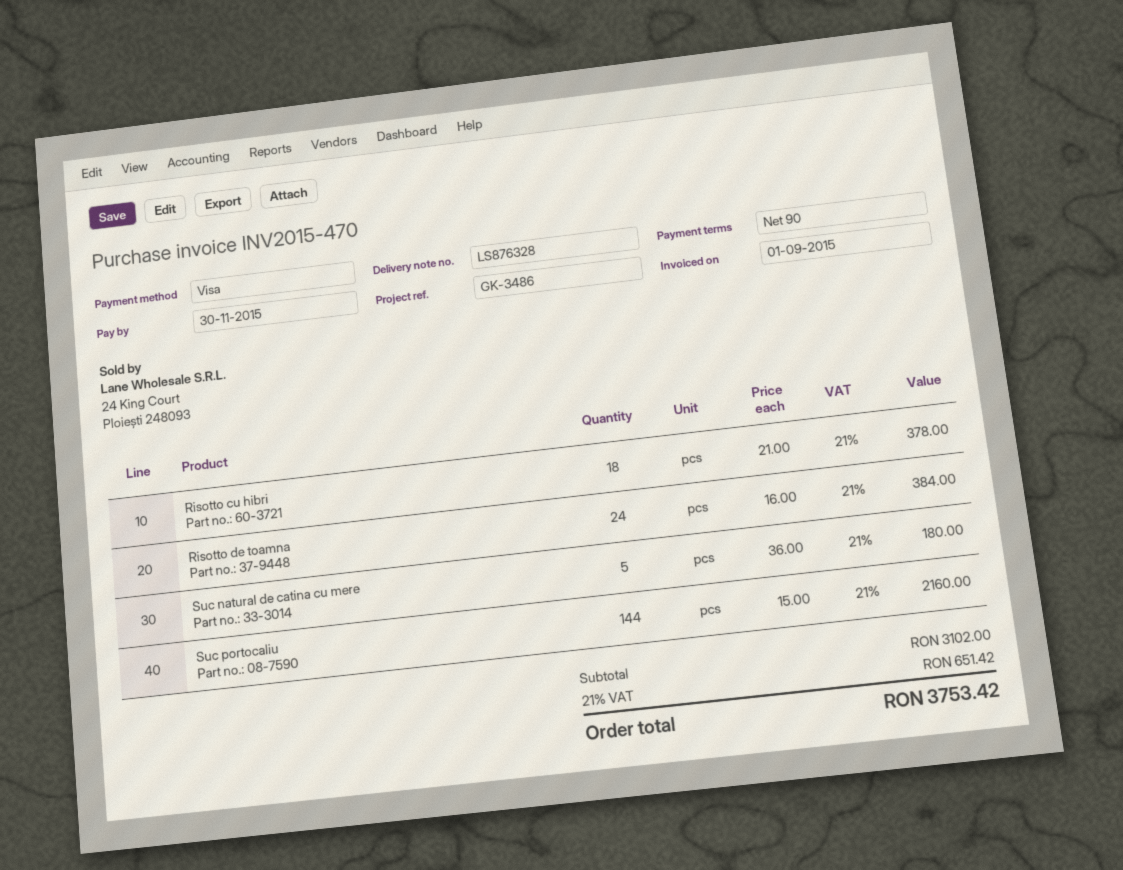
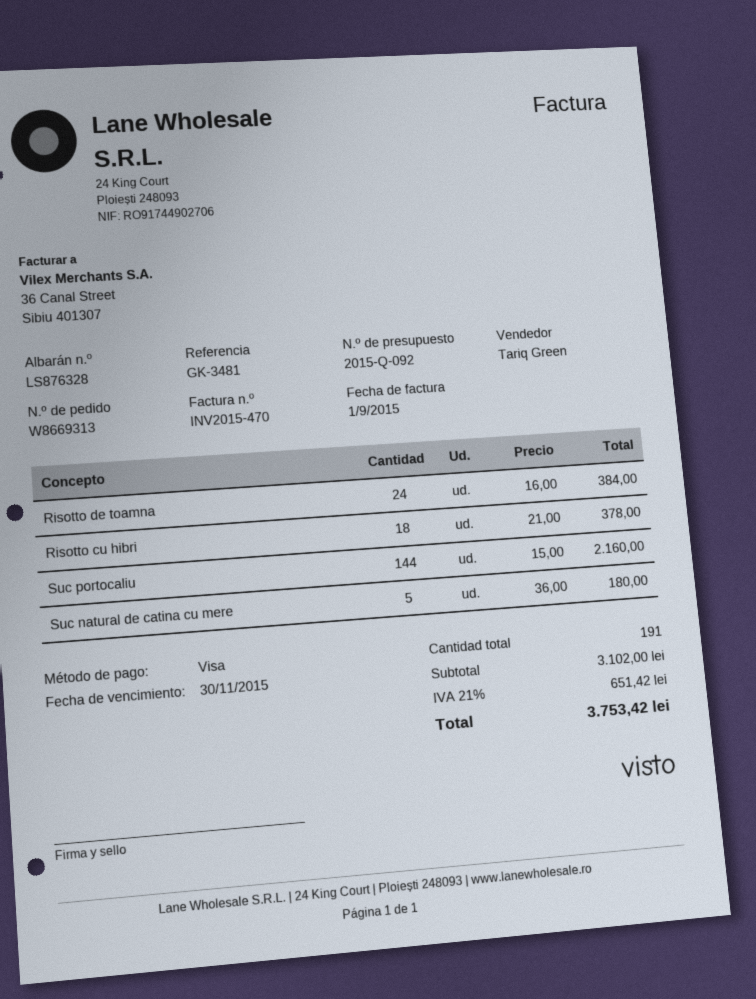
reference: GK-3486 -> GK-3481

